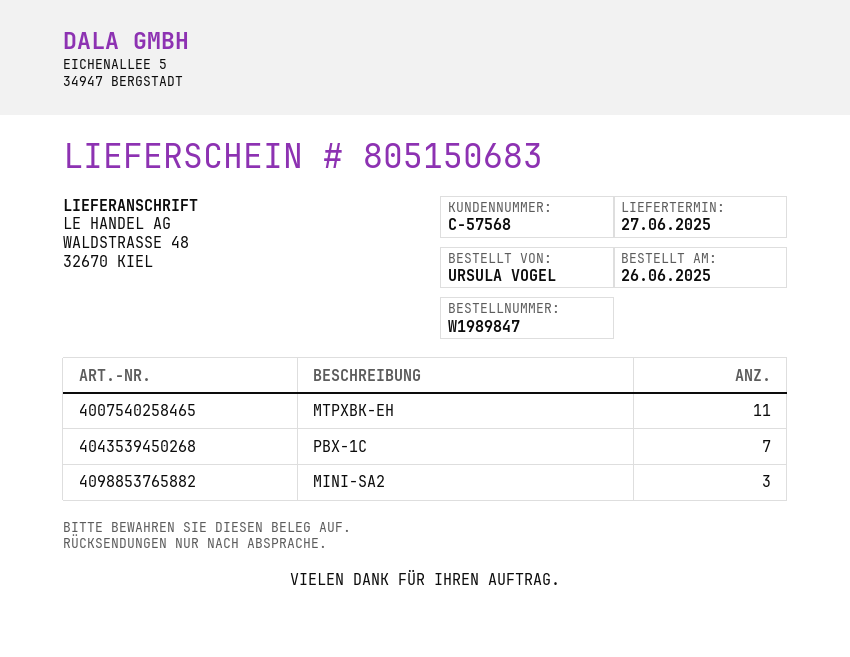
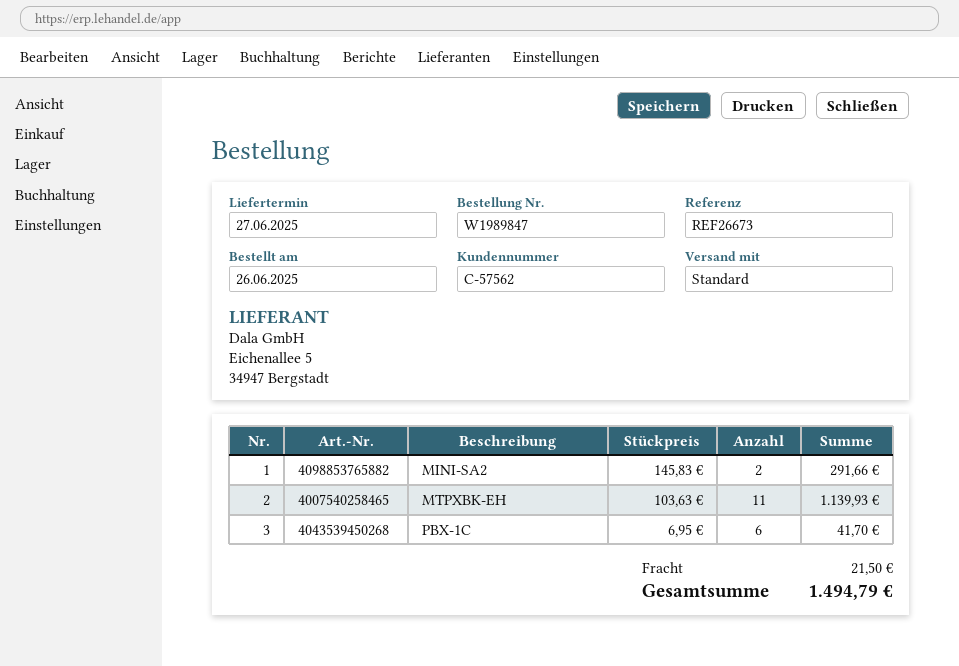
customer number: C-57568 -> C-57562
PBX-1C: 7 -> 6
MINI-SA2: 3 -> 2

